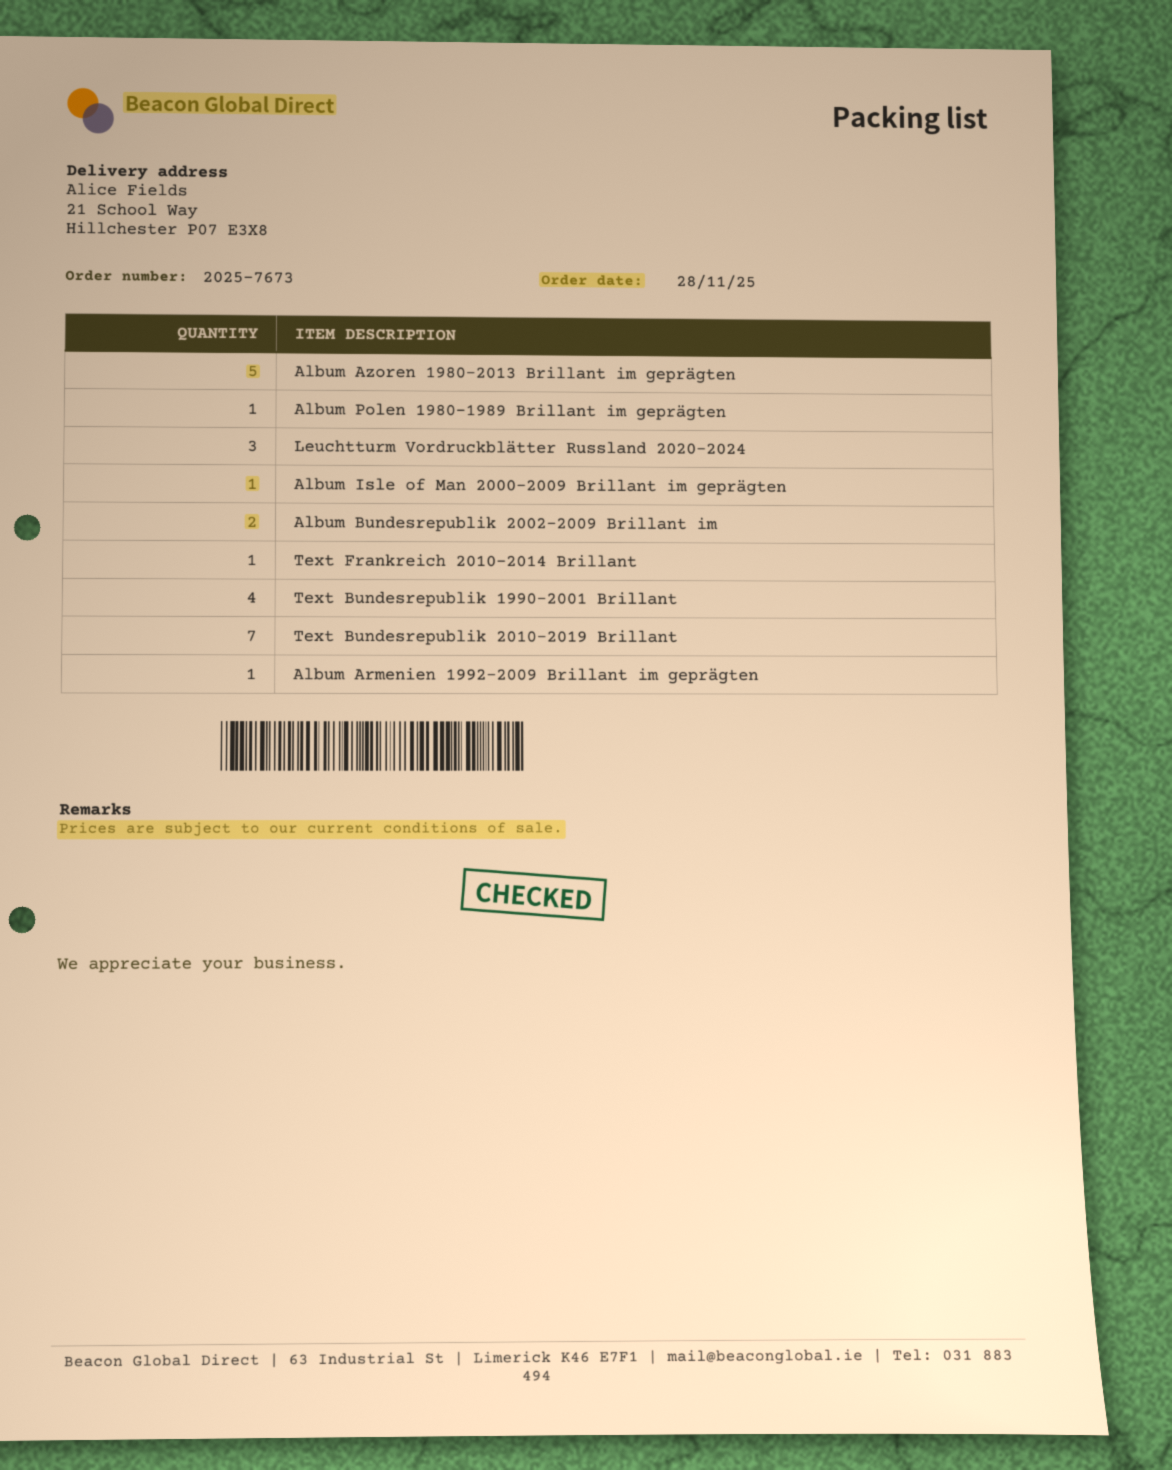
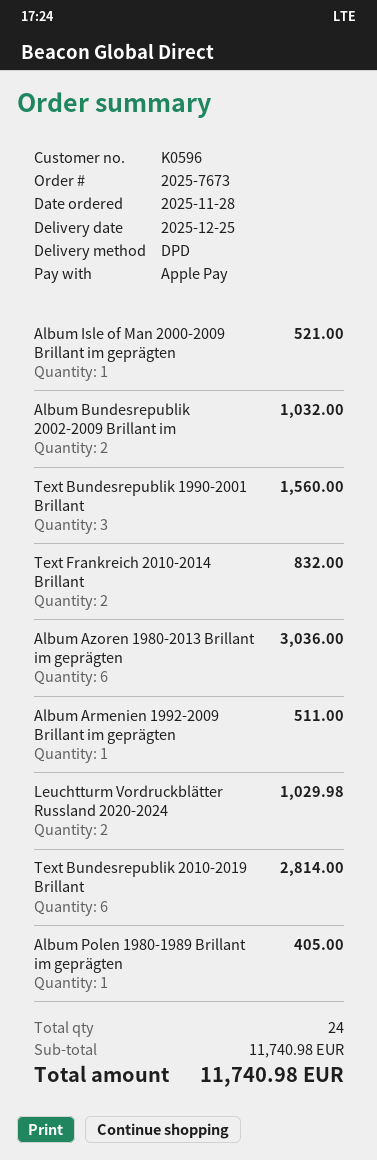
Album Azoren 1980-2013 Brillant im geprägten: 5 -> 6
Leuchtturm Vordruckblätter Russland 2020-2024: 3 -> 2
Text Frankreich 2010-2014 Brillant: 1 -> 2
Text Bundesrepublik 1990-2001 Brillant: 4 -> 3
Text Bundesrepublik 2010-2019 Brillant: 7 -> 6

